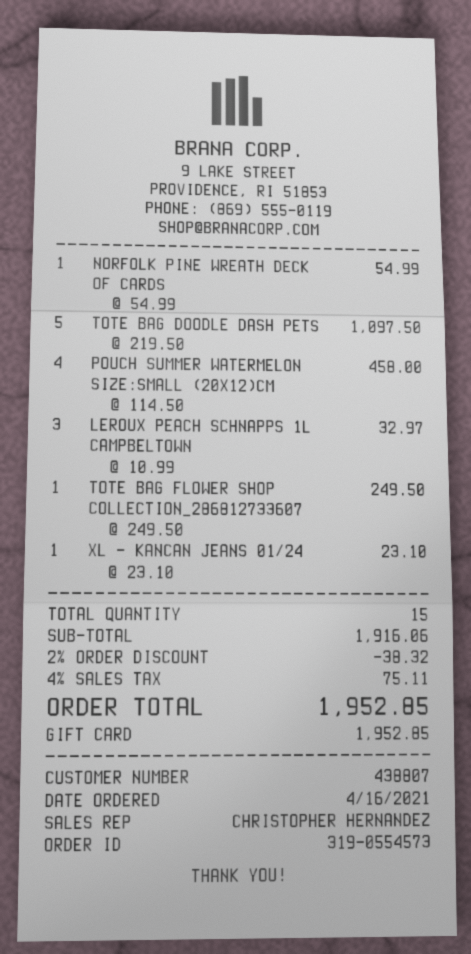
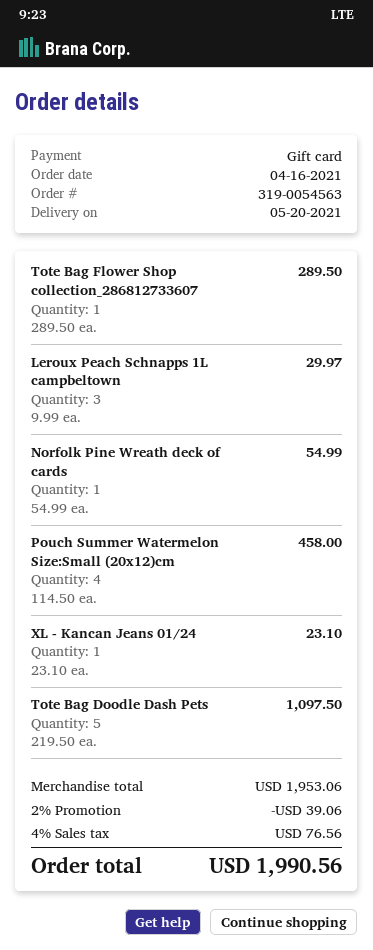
order number: 319-0554573 -> 319-0054563
LEROUX PEACH SCHNAPPS 1L CAMPBELTOWN: 3 x 10.99 = 32.97 -> 3 x 9.99 = 29.97
TOTE BAG FLOWER SHOP COLLECTION_286812733607: 1 x 249.50 = 249.50 -> 1 x 289.50 = 289.50
subtotal: 1916.06 -> 1953.06
discount: 2% = 38.32 -> 2% = 39.06
tax: 4% = 75.11 -> 4% = 76.56
total: 1952.85 -> 1990.56

